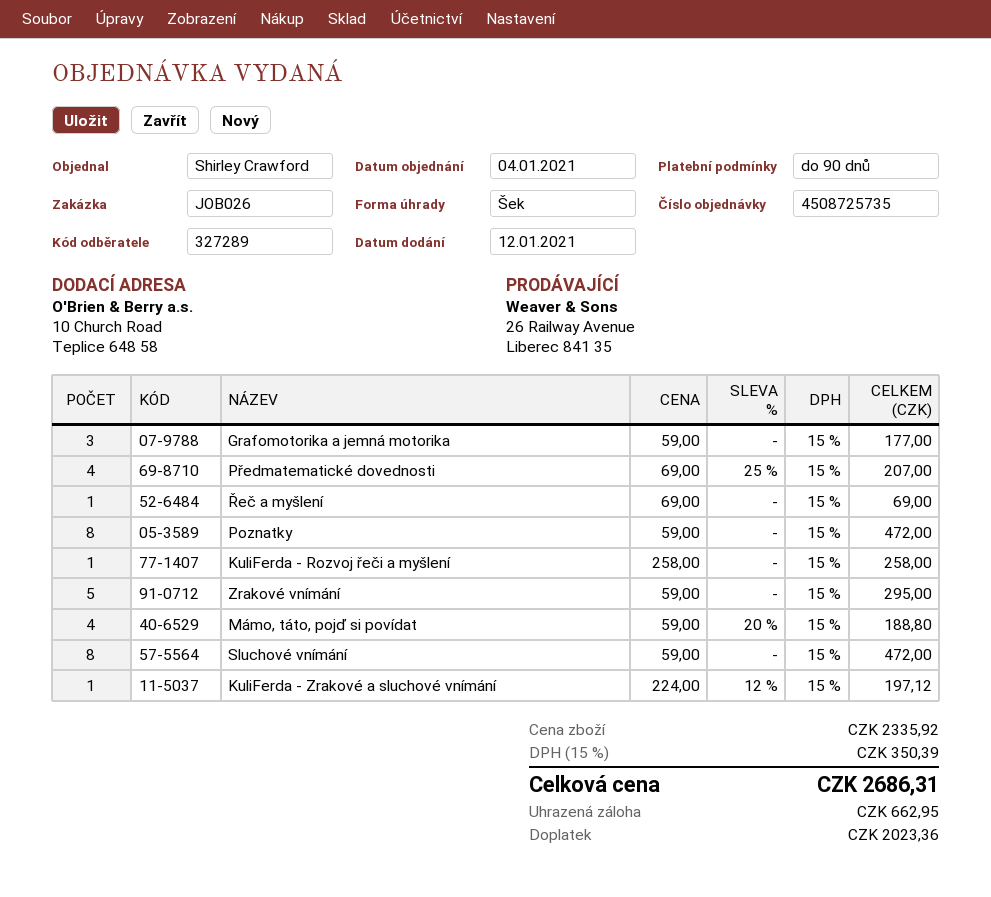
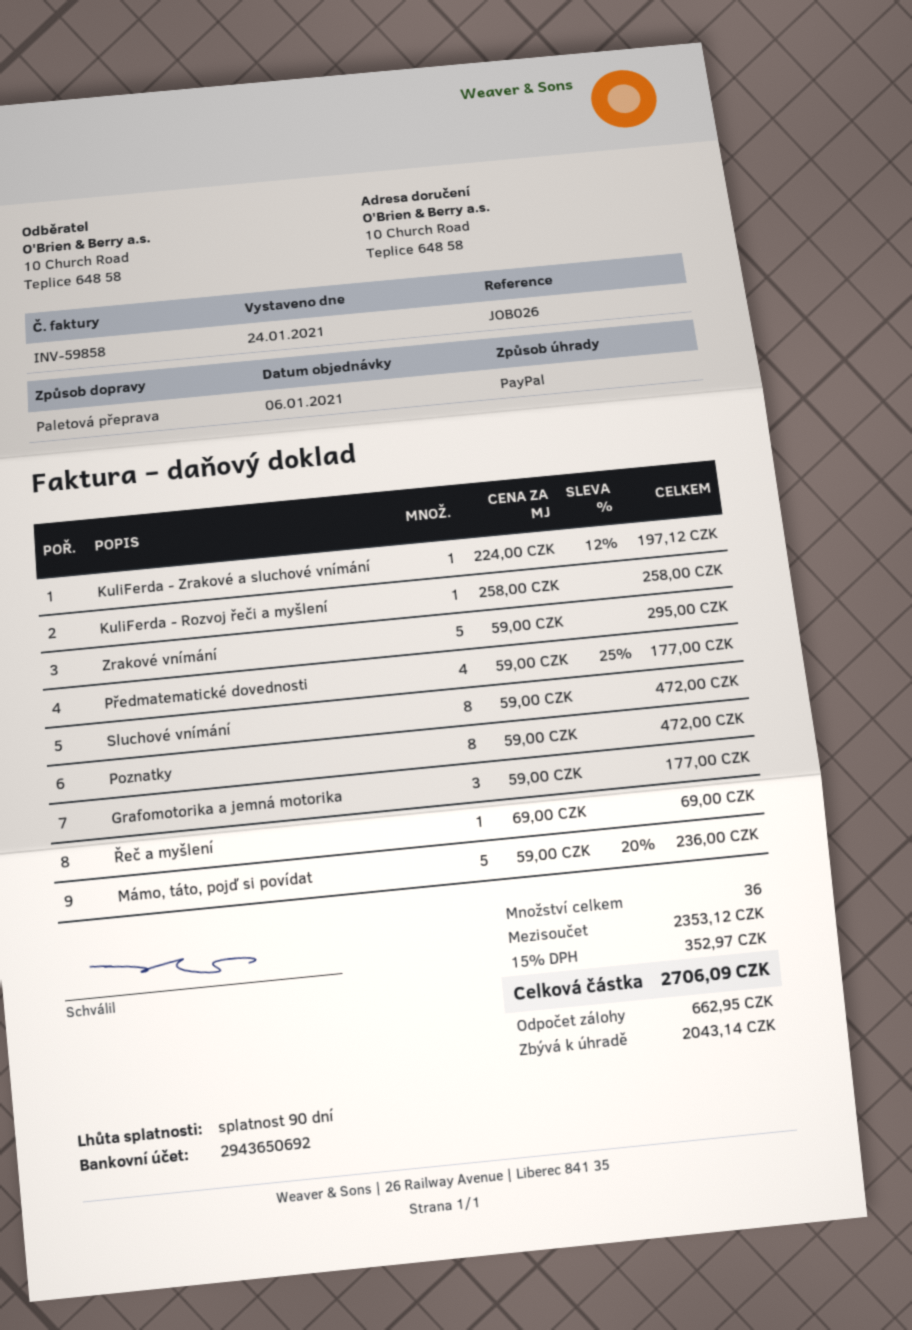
order date: 2021-01-04 -> 2021-01-06
payment method: cheque -> PayPal
Předmatematické dovednosti: 4 x 69.00 - 25% = 207.00 -> 4 x 59.00 - 25% = 177.00
Mámo, táto, pojď si povídat: 4 x 59.00 - 20% = 188.80 -> 5 x 59.00 - 20% = 236.00
subtotal: 2335.92 -> 2353.12
tax: 15% = 350.39 -> 15% = 352.97
total: 2686.31 -> 2706.09
balance: 2023.36 -> 2043.14

